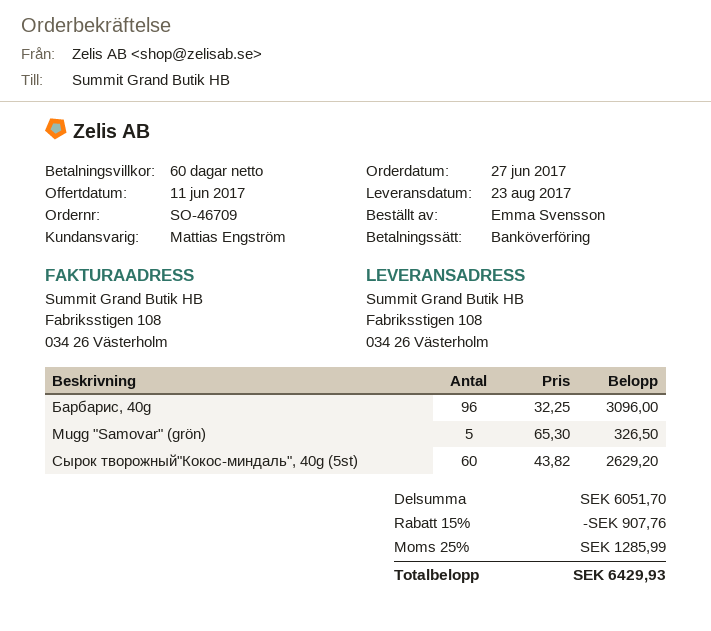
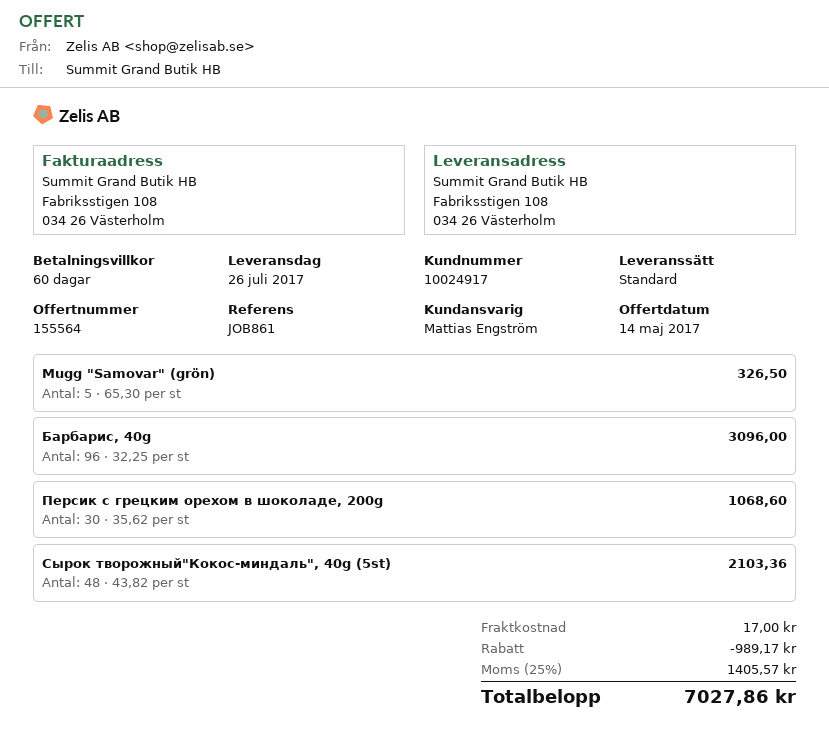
quote date: 2017-06-11 -> 2017-05-14
delivery date: 2017-08-23 -> 2017-07-26
Сырок творожный"Кокос-миндаль", 40g (5st): 60 x 43.82 = 2629.20 -> 48 x 43.82 = 2103.36
Персик с грецким орехом в шоколаде, 200g: none -> 30 x 35.62 = 1068.60
discount: 907.76 -> 989.17
shipping: none -> 17.00
tax: 25% = 1285.99 -> 25% = 1405.57
total: 6429.93 -> 7027.86

